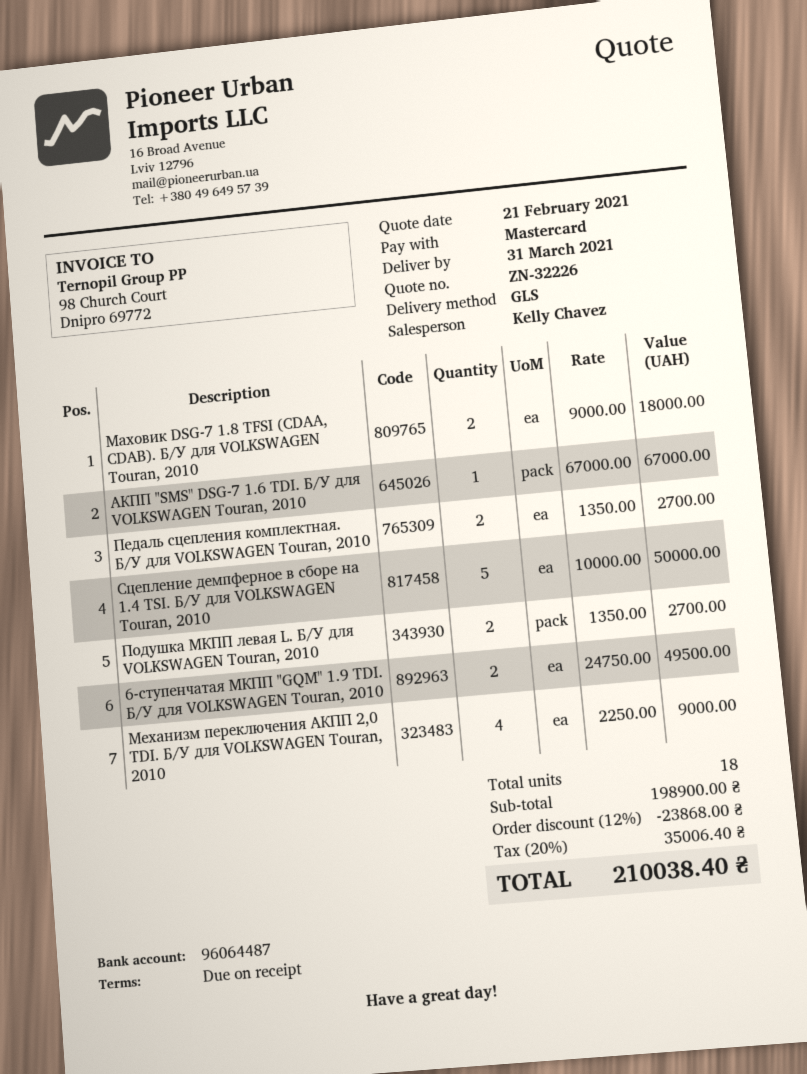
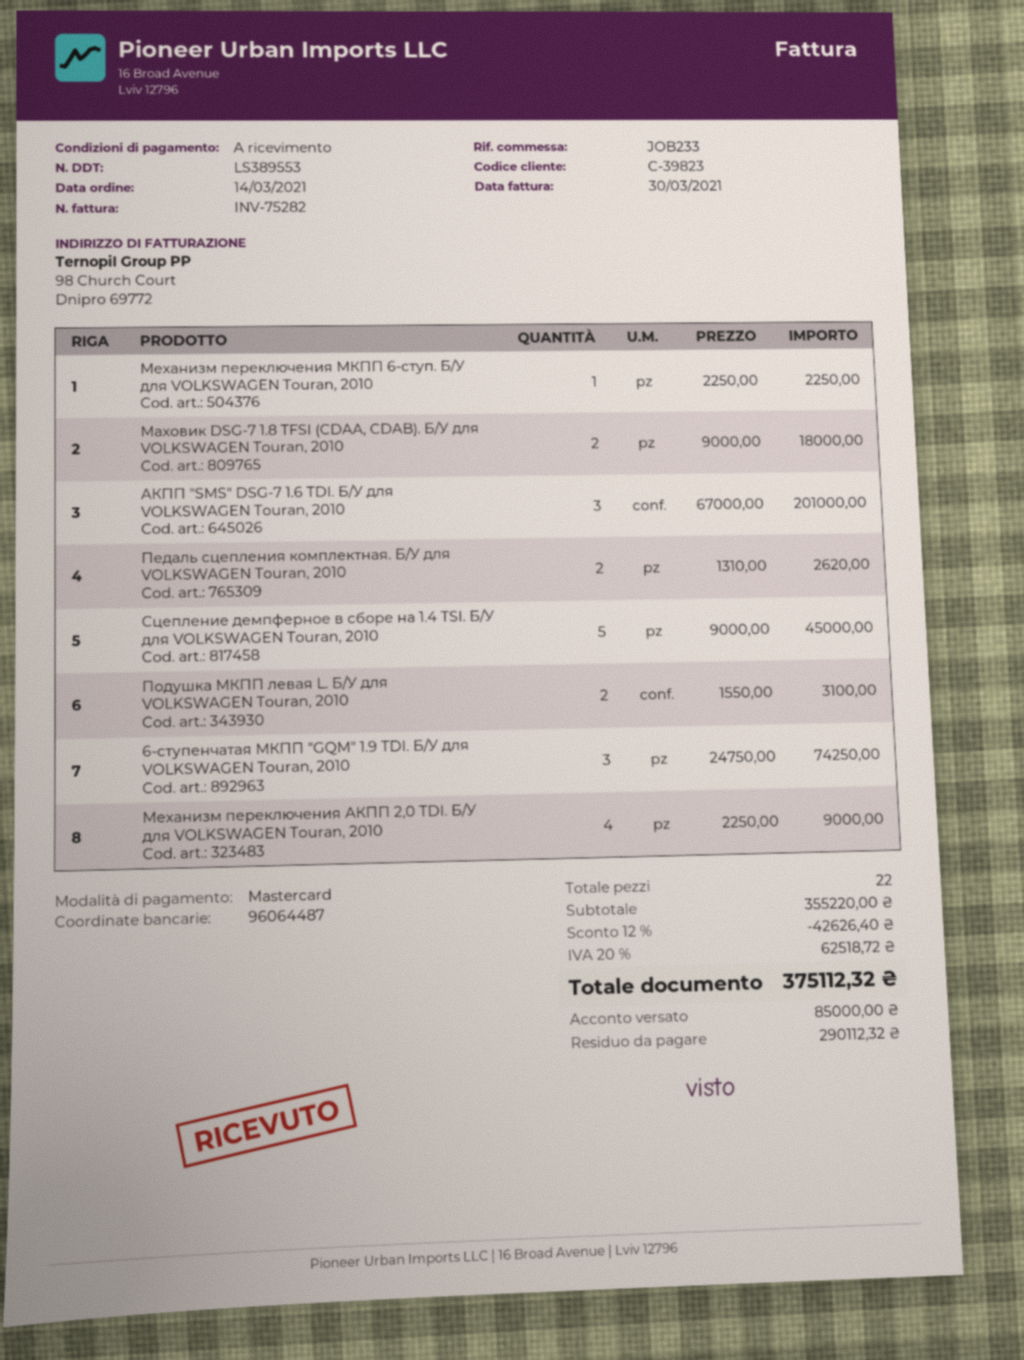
АКПП "SMS" DSG-7 1.6 TDI. Б/У для VOLKSWAGEN Touran, 2010: 1 x 67000.00 = 67000.00 -> 3 x 67000.00 = 201000.00
Педаль сцепления комплектная. Б/У для VOLKSWAGEN Touran, 2010: 2 x 1350.00 = 2700.00 -> 2 x 1310.00 = 2620.00
Сцепление демпферное в сборе на 1.4 TSI. Б/У для VOLKSWAGEN Touran, 2010: 5 x 10000.00 = 50000.00 -> 5 x 9000.00 = 45000.00
Подушка МКПП левая L. Б/У для VOLKSWAGEN Touran, 2010: 2 x 1350.00 = 2700.00 -> 2 x 1550.00 = 3100.00
6-ступенчатая МКПП "GQM" 1.9 TDI. Б/У для VOLKSWAGEN Touran, 2010: 2 x 24750.00 = 49500.00 -> 3 x 24750.00 = 74250.00
Механизм переключения МКПП 6-ступ. Б/У для VOLKSWAGEN Touran, 2010: none -> 1 x 2250.00 = 2250.00
total quantity: 18 -> 22
subtotal: 198900.00 -> 355220.00
discount: 12% = 23868.00 -> 12% = 42626.40
tax: 20% = 35006.40 -> 20% = 62518.72
total: 210038.40 -> 375112.32

